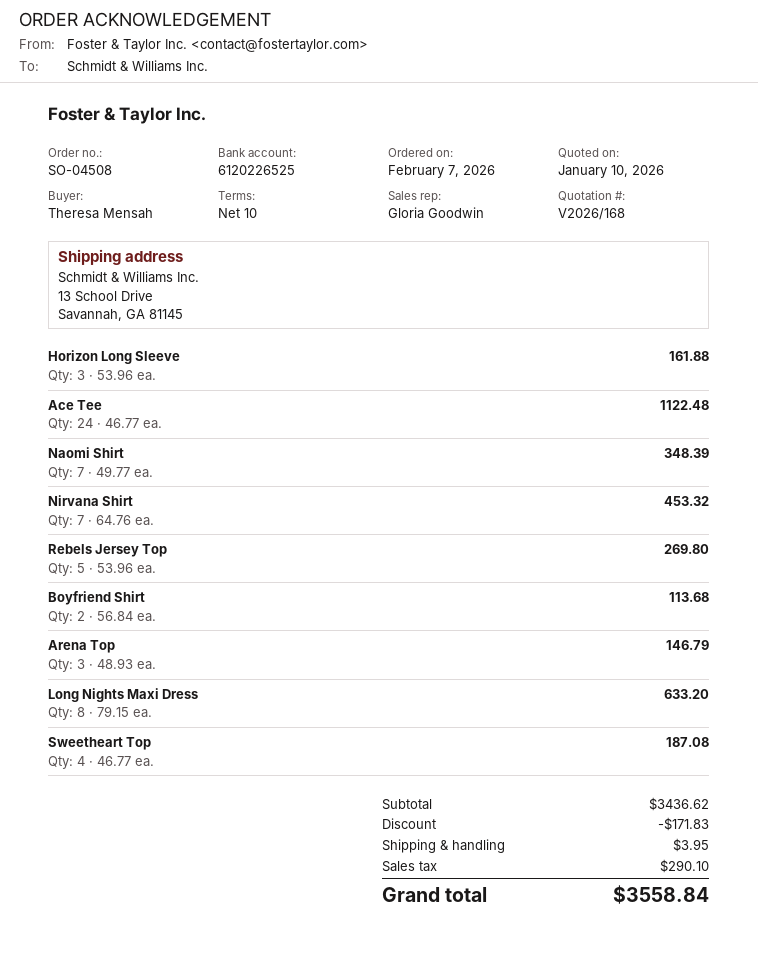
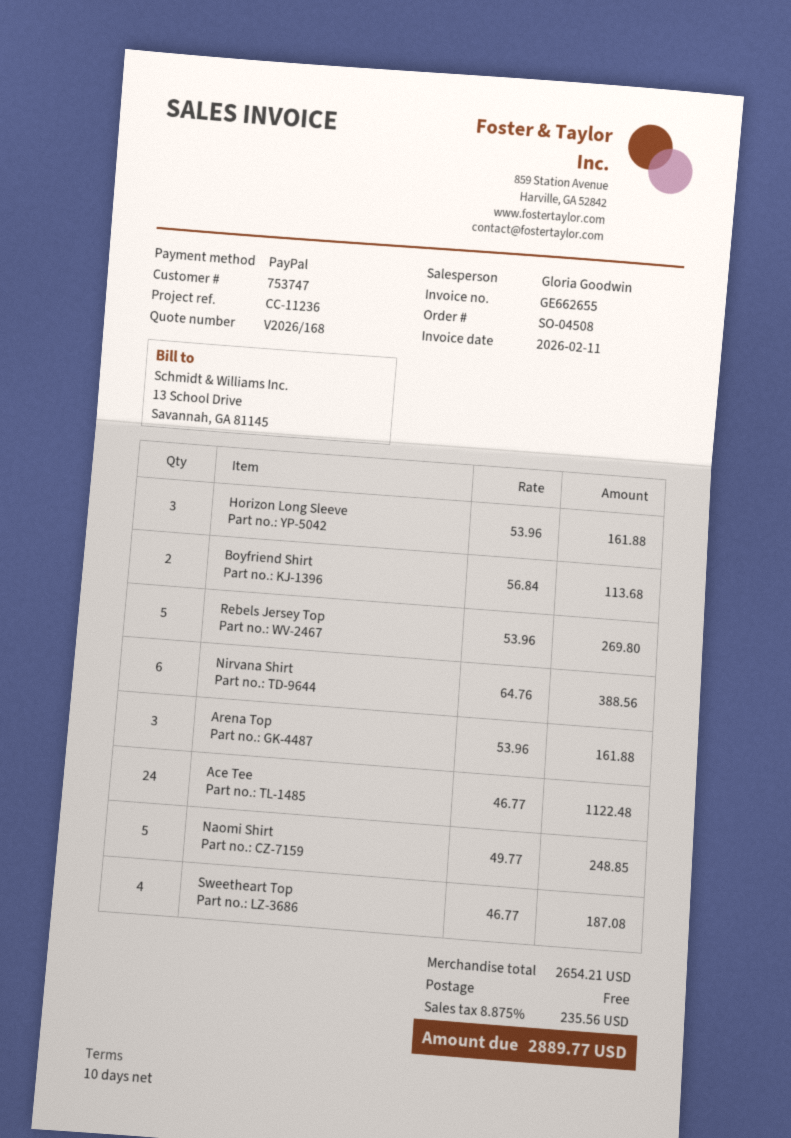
Naomi Shirt: 7 x 49.77 = 348.39 -> 5 x 49.77 = 248.85
Nirvana Shirt: 7 x 64.76 = 453.32 -> 6 x 64.76 = 388.56
Arena Top: 3 x 48.93 = 146.79 -> 3 x 53.96 = 161.88
Long Nights Maxi Dress: 8 x 79.15 = 633.20 -> none
subtotal: 3436.62 -> 2654.21
discount: 171.83 -> none
shipping: 3.95 -> 0.00
tax: 290.10 -> 235.56
total: 3558.84 -> 2889.77

